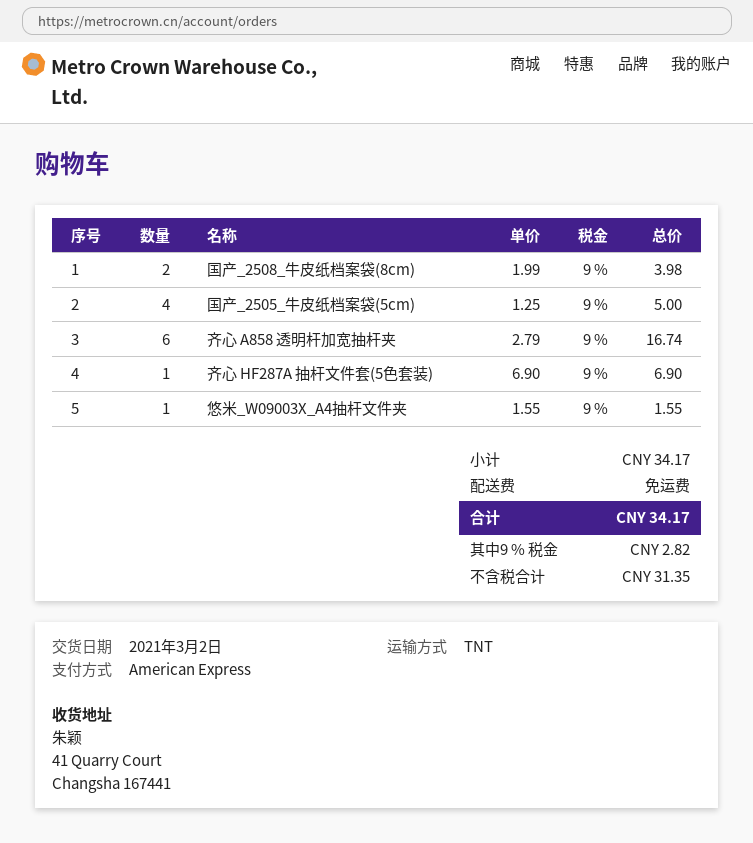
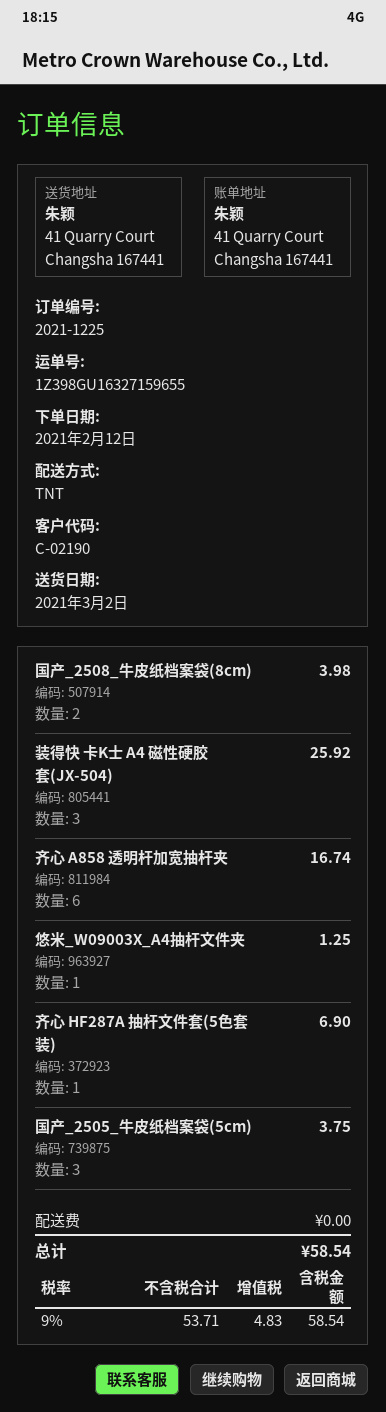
国产_2505_牛皮纸档案袋(5cm): 4 for 5.00 -> 3 for 3.75
悠米_W09003X_A4抽杆文件夹: 1 for 1.55 -> 1 for 1.25
装得快 卡K士 A4 磁性硬胶套(JX-504): none -> 3 for 25.92
net: 31.35 -> 53.71
tax: 9% = 2.82 -> 9% = 4.83
total: 34.17 -> 58.54

